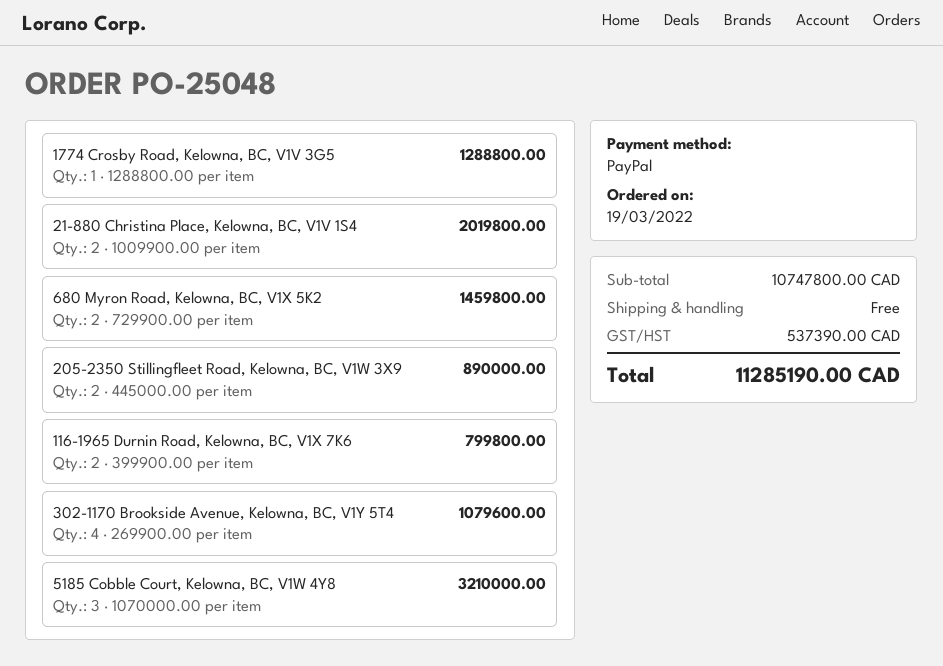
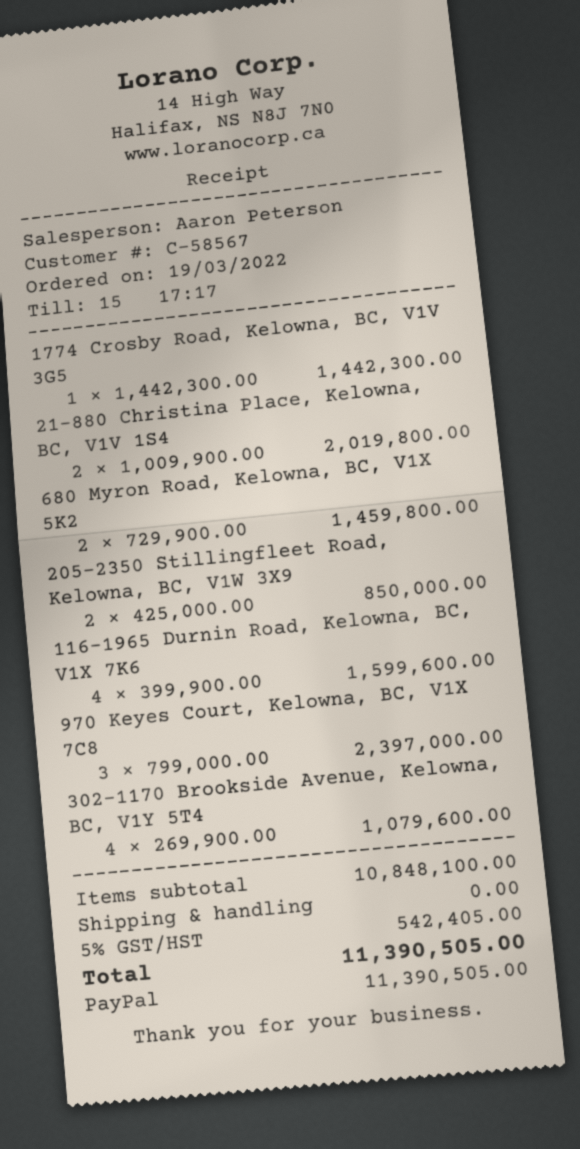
1774 Crosby Road, Kelowna, BC, V1V 3G5: 1 x 1288800.00 = 1288800.00 -> 1 x 1442300.00 = 1442300.00
205-2350 Stillingfleet Road, Kelowna, BC, V1W 3X9: 2 x 445000.00 = 890000.00 -> 2 x 425000.00 = 850000.00
116-1965 Durnin Road, Kelowna, BC, V1X 7K6: 2 x 399900.00 = 799800.00 -> 4 x 399900.00 = 1599600.00
5185 Cobble Court, Kelowna, BC, V1W 4Y8: 3 x 1070000.00 = 3210000.00 -> none
970 Keyes Court, Kelowna, BC, V1X 7C8: none -> 3 x 799000.00 = 2397000.00
subtotal: 10747800.00 -> 10848100.00
tax: 537390.00 -> 542405.00
total: 11285190.00 -> 11390505.00

